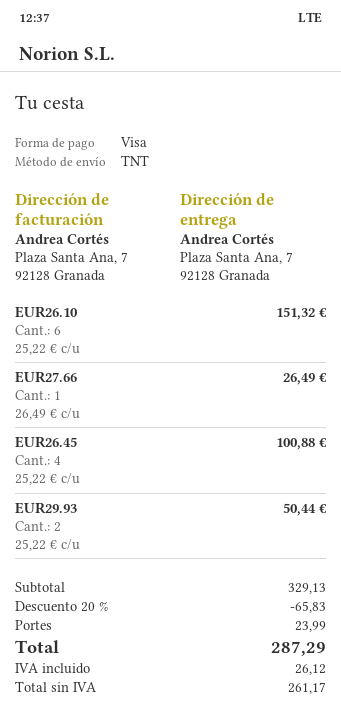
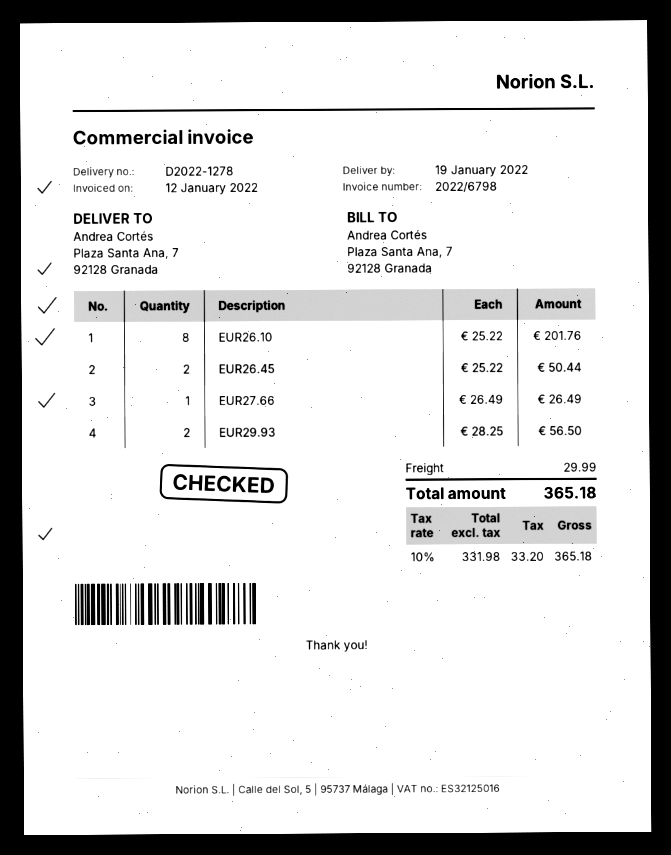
EUR26.10: 6 x 25.22 = 151.32 -> 8 x 25.22 = 201.76
EUR26.45: 4 x 25.22 = 100.88 -> 2 x 25.22 = 50.44
EUR29.93: 2 x 25.22 = 50.44 -> 2 x 28.25 = 56.50
discount: 20% = 65.83 -> none
shipping: 23.99 -> 29.99
net: 261.17 -> 331.98
tax: 26.12 -> 33.20
total: 287.29 -> 365.18

